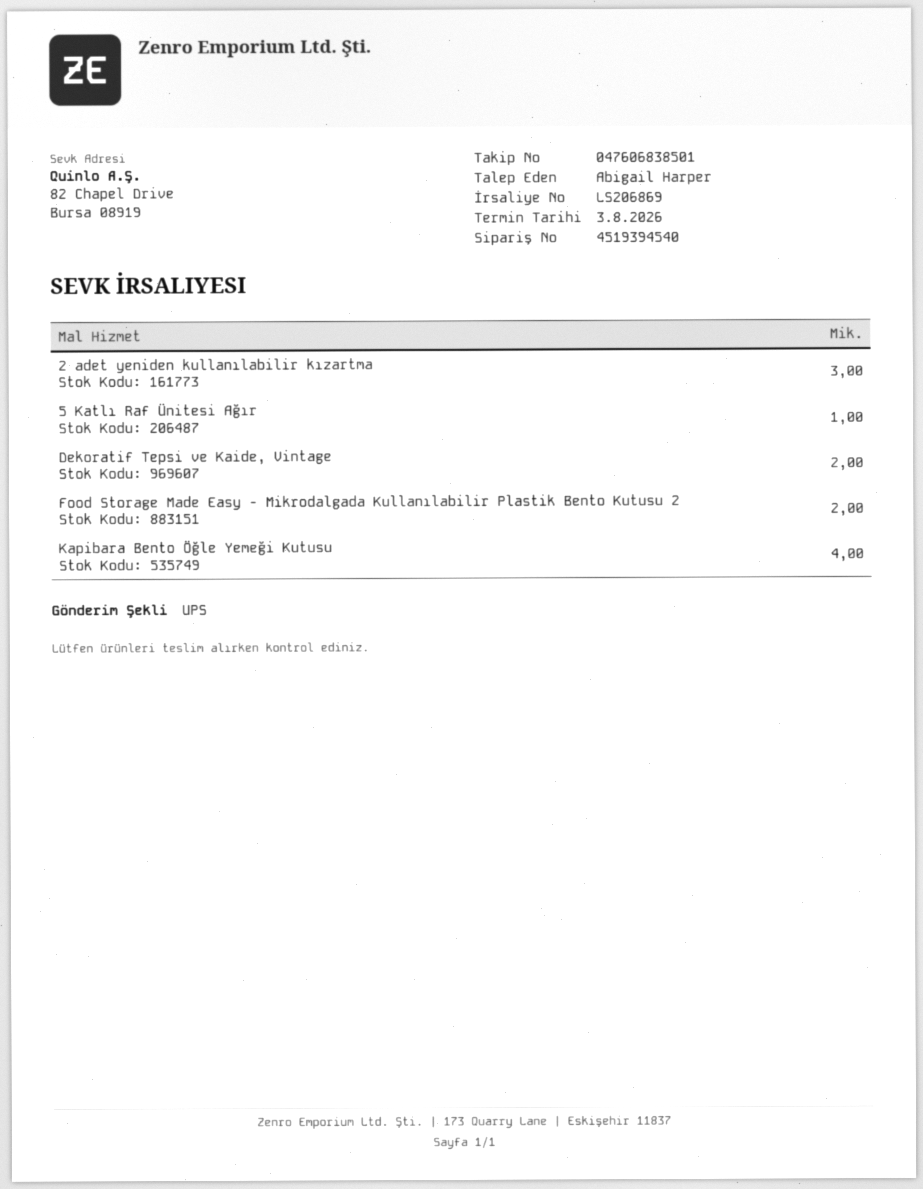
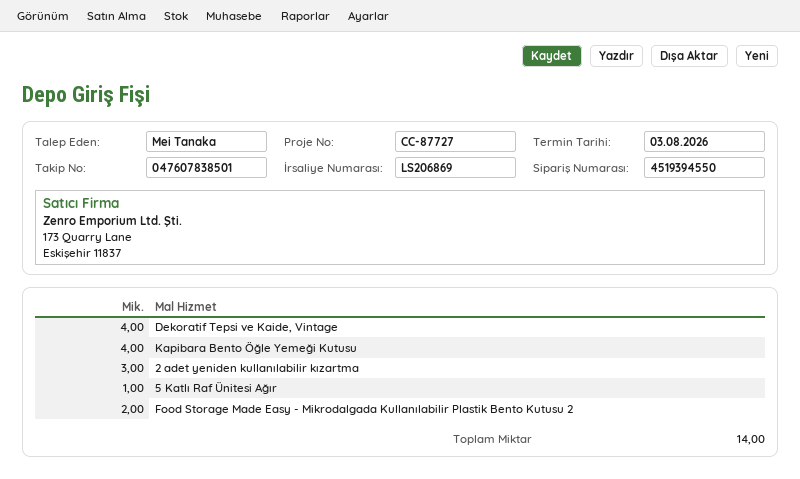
order number: 4519394540 -> 4519394550
ordered by: Abigail Harper -> Mei Tanaka
tracking number: 047606838501 -> 047607838501
Dekoratif Tepsi ve Kaide, Vintage: 2 -> 4

